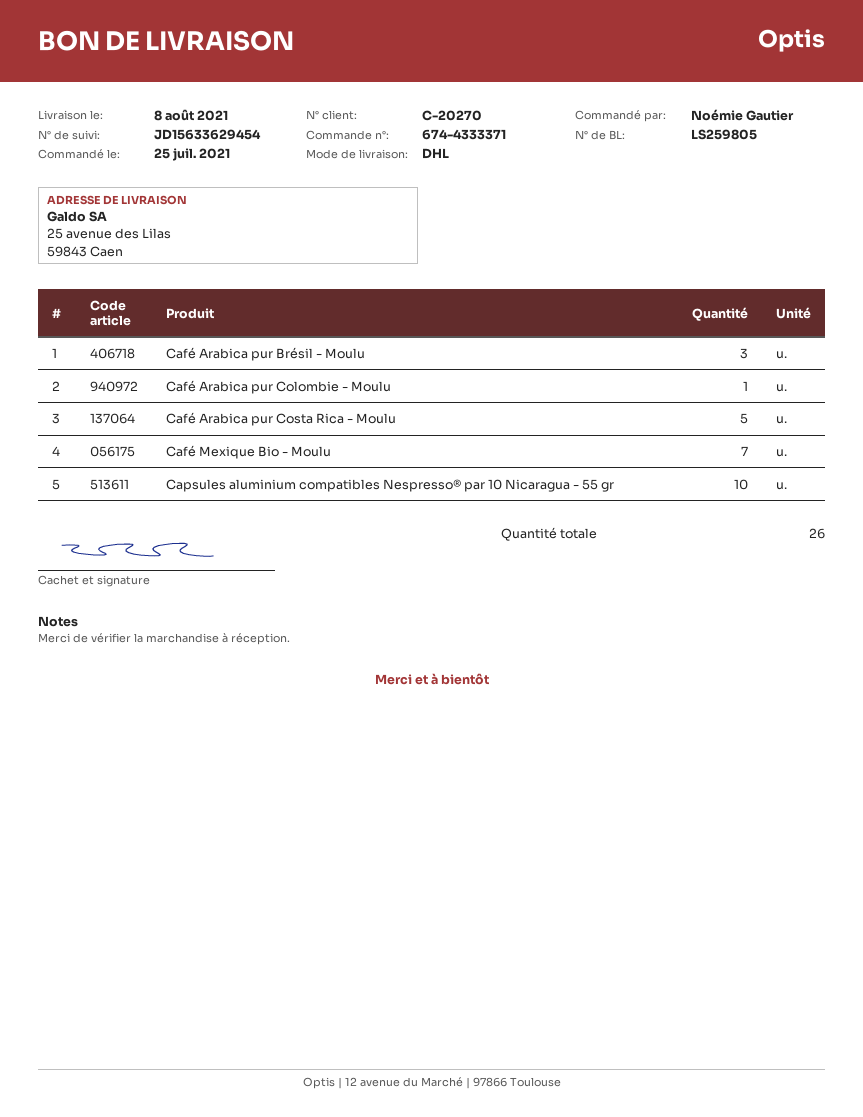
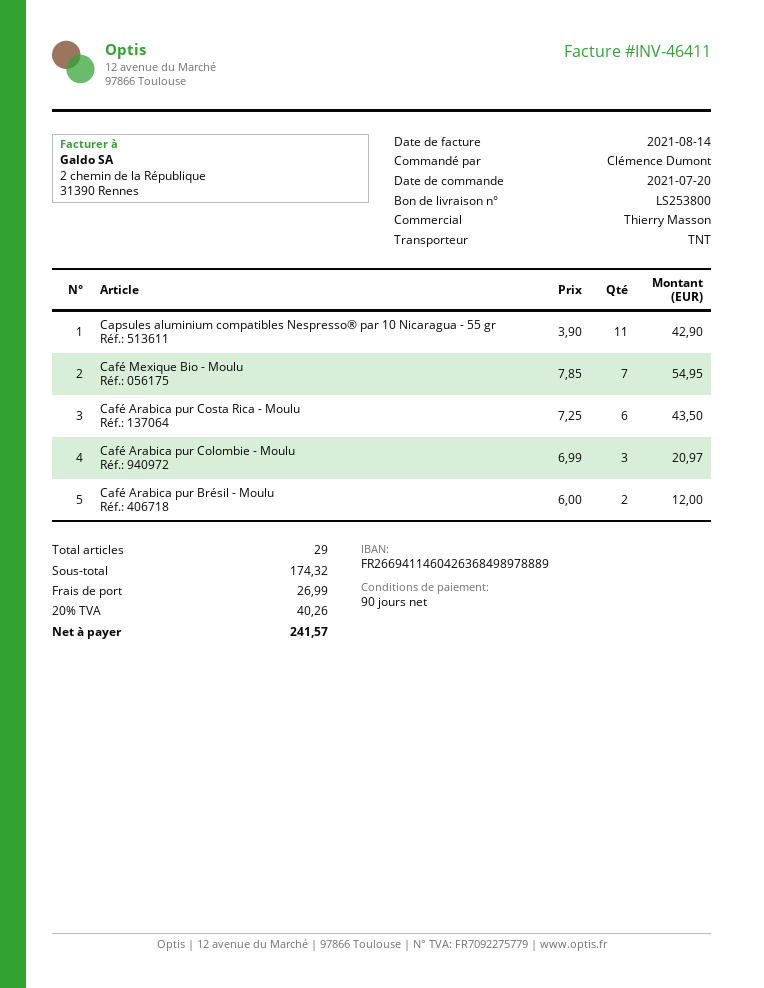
order date: 2021-07-25 -> 2021-07-20
delivery note number: LS259805 -> LS253800
ordered by: Noémie Gautier -> Clémence Dumont
shipping method: DHL -> TNT
Café Arabica pur Brésil - Moulu: 3 -> 2
Café Arabica pur Colombie - Moulu: 1 -> 3
Café Arabica pur Costa Rica - Moulu: 5 -> 6
Capsules aluminium compatibles Nespresso® par 10 Nicaragua - 55 gr: 10 -> 11
total quantity: 26 -> 29

